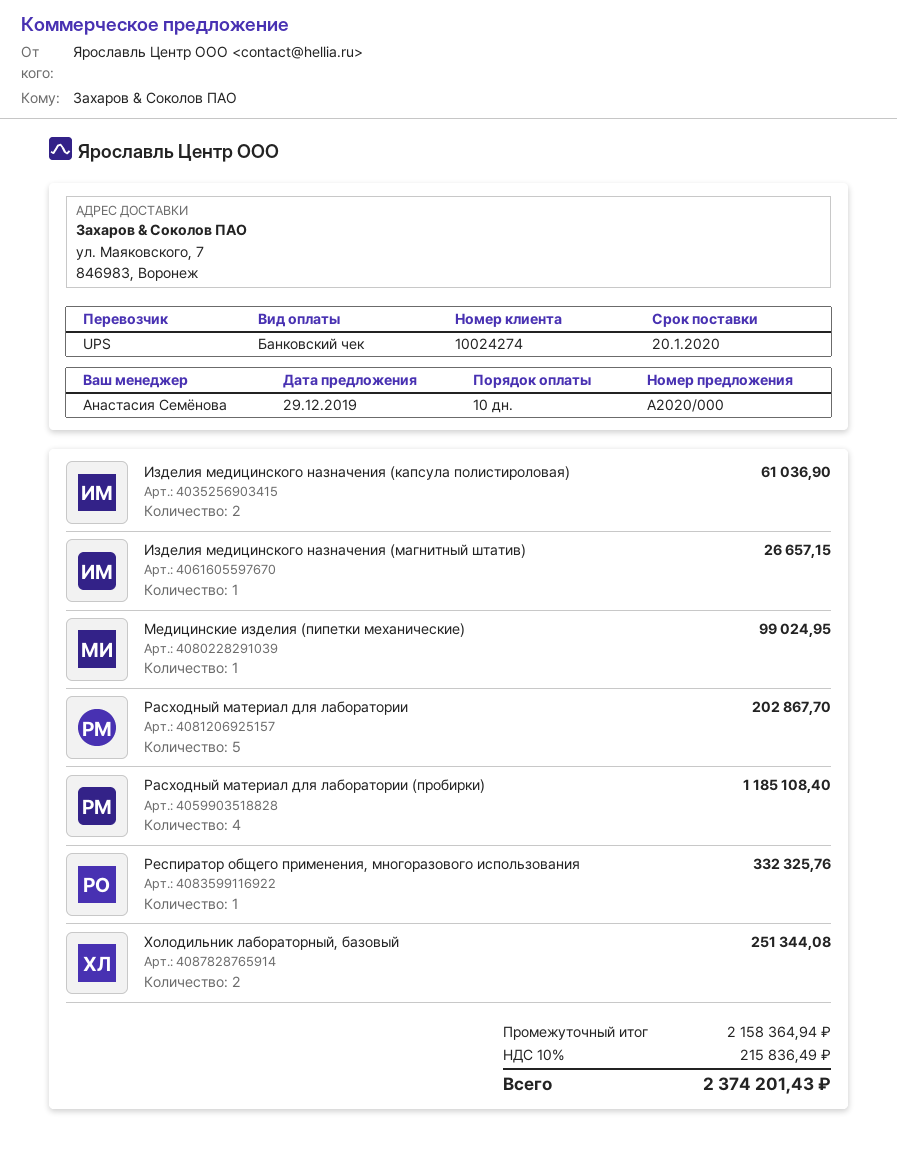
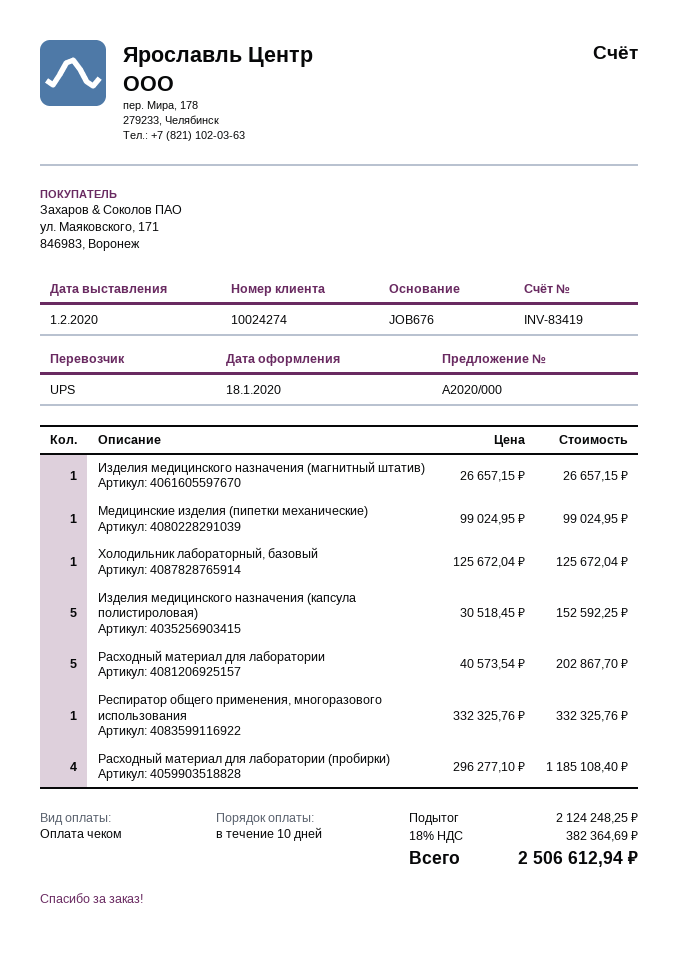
Изделия медицинского назначения (капсула полистироловая): 2 for 61036.90 -> 5 for 152592.25
Холодильник лабораторный, базовый: 2 for 251344.08 -> 1 for 125672.04
subtotal: 2158364.94 -> 2124248.25
tax: 10% = 215836.49 -> 18% = 382364.69
total: 2374201.43 -> 2506612.94

